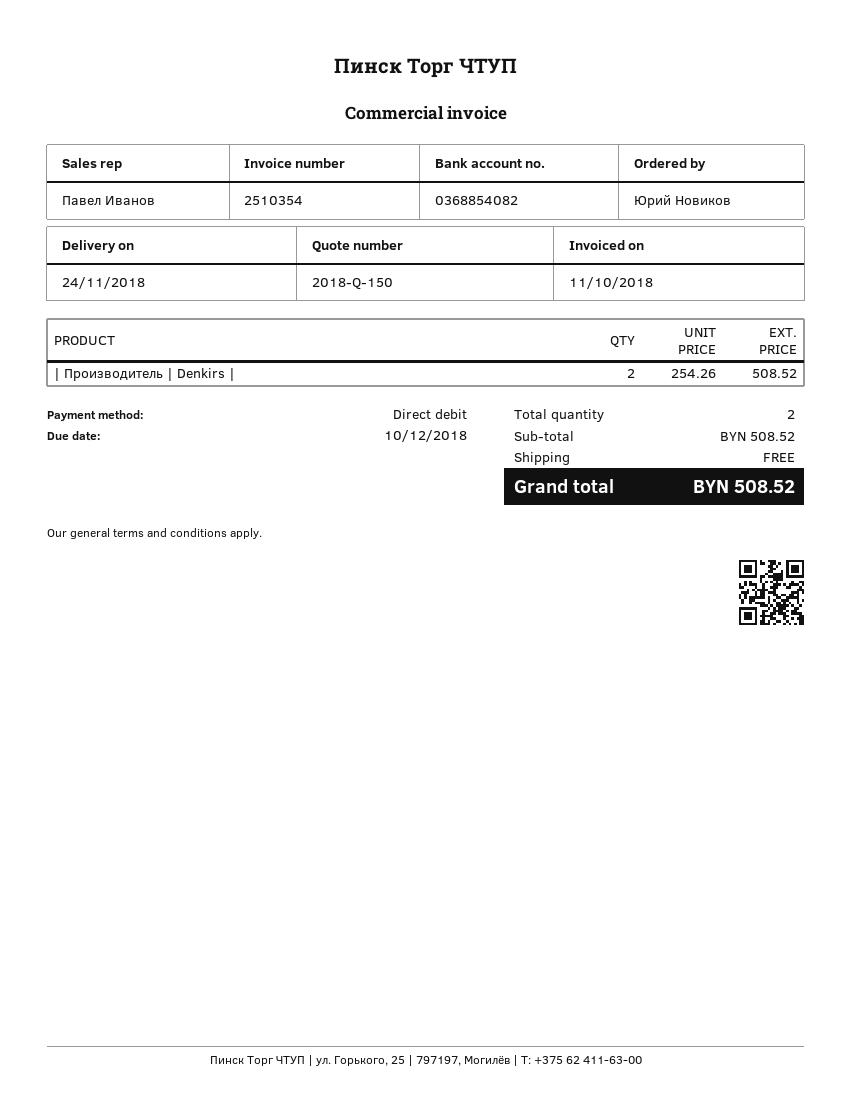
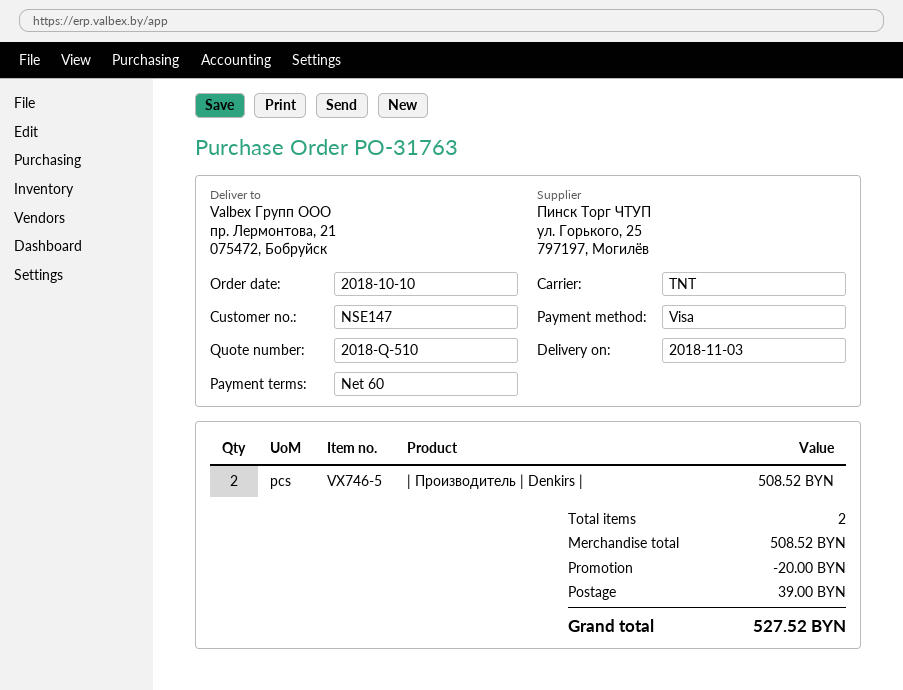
quote number: 2018-Q-150 -> 2018-Q-510
delivery date: 2018-11-24 -> 2018-11-03
payment method: direct debit -> Visa
discount: none -> 20.00
shipping: 0.00 -> 39.00
total: 508.52 -> 527.52

